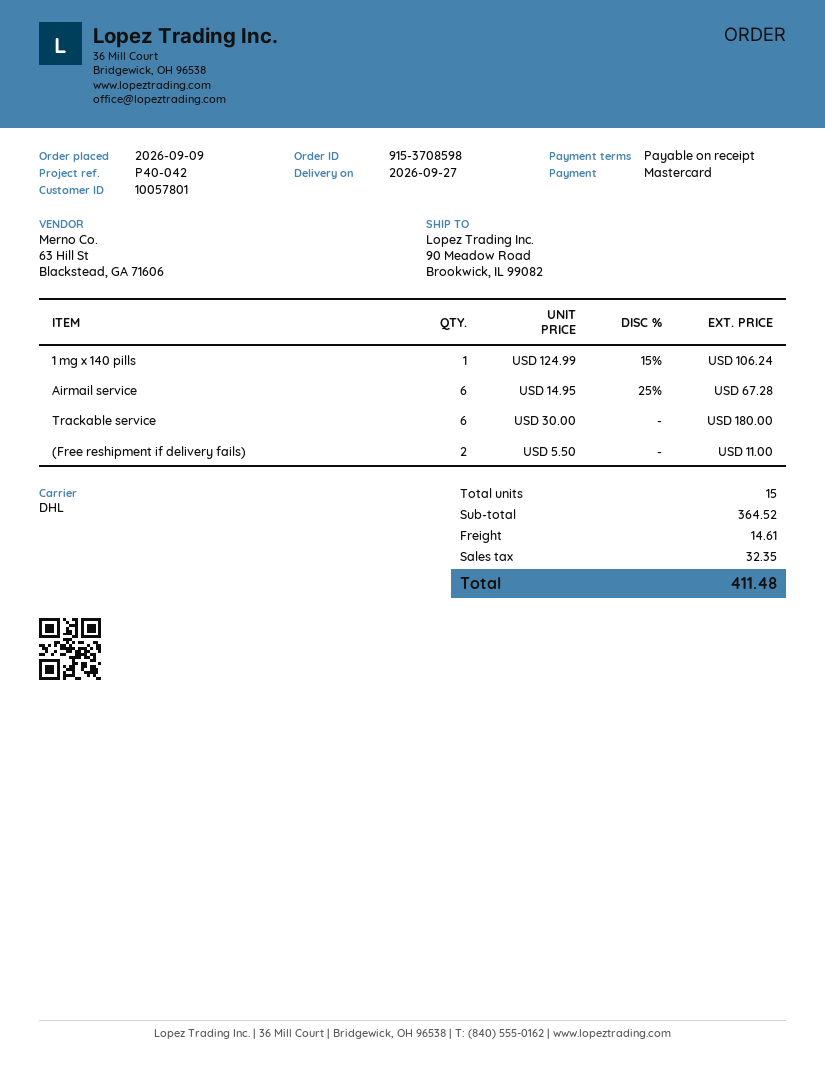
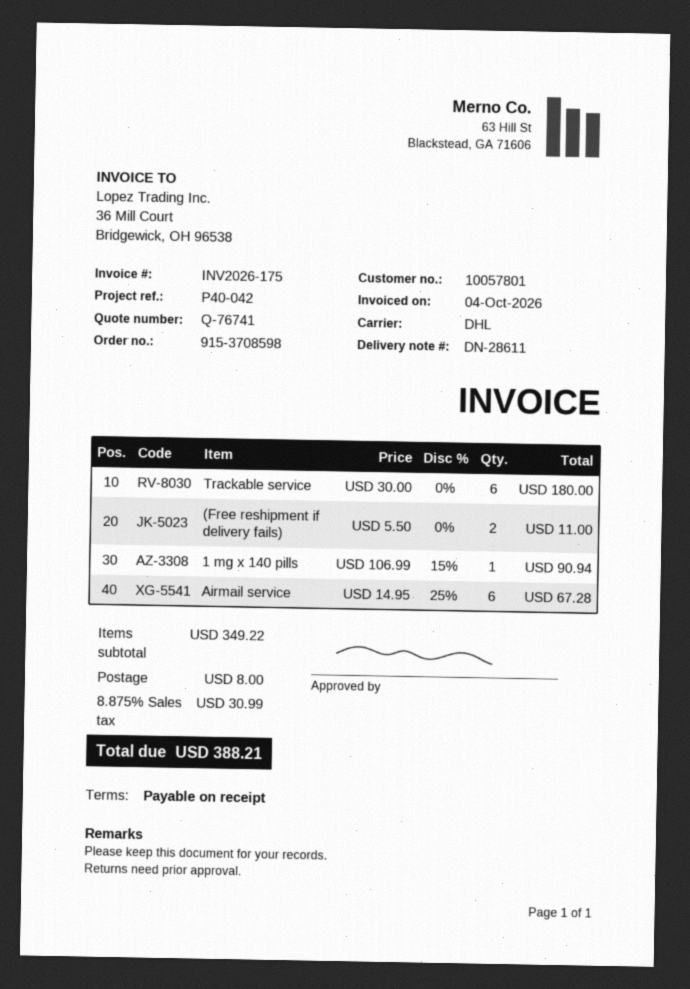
1 mg x 140 pills: 1 x 124.99 - 15% = 106.24 -> 1 x 106.99 - 15% = 90.94
subtotal: 364.52 -> 349.22
shipping: 14.61 -> 8.00
tax: 32.35 -> 30.99
total: 411.48 -> 388.21

